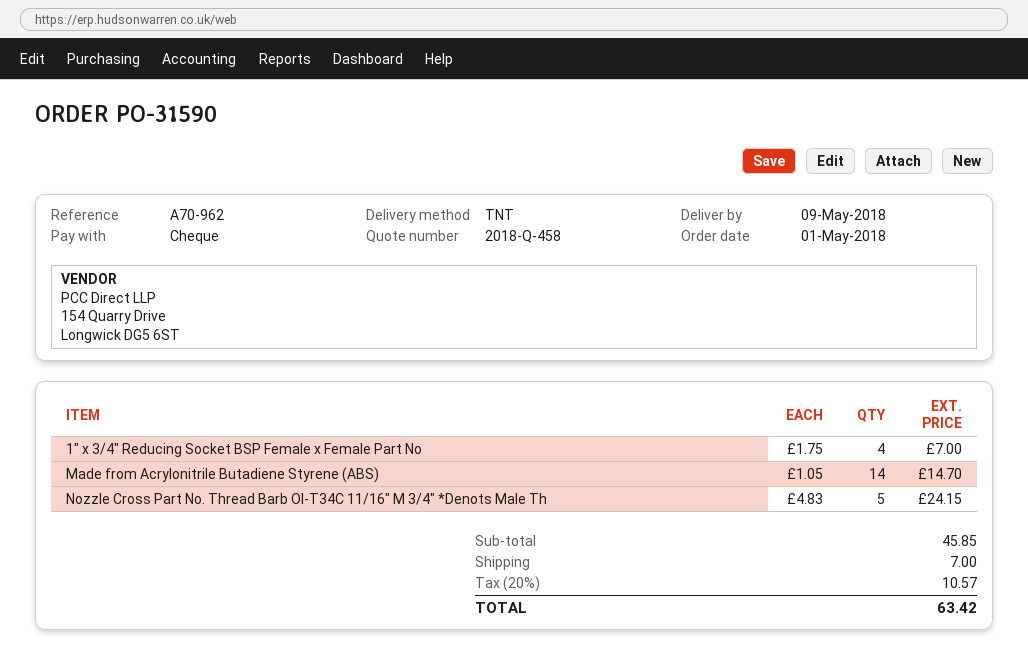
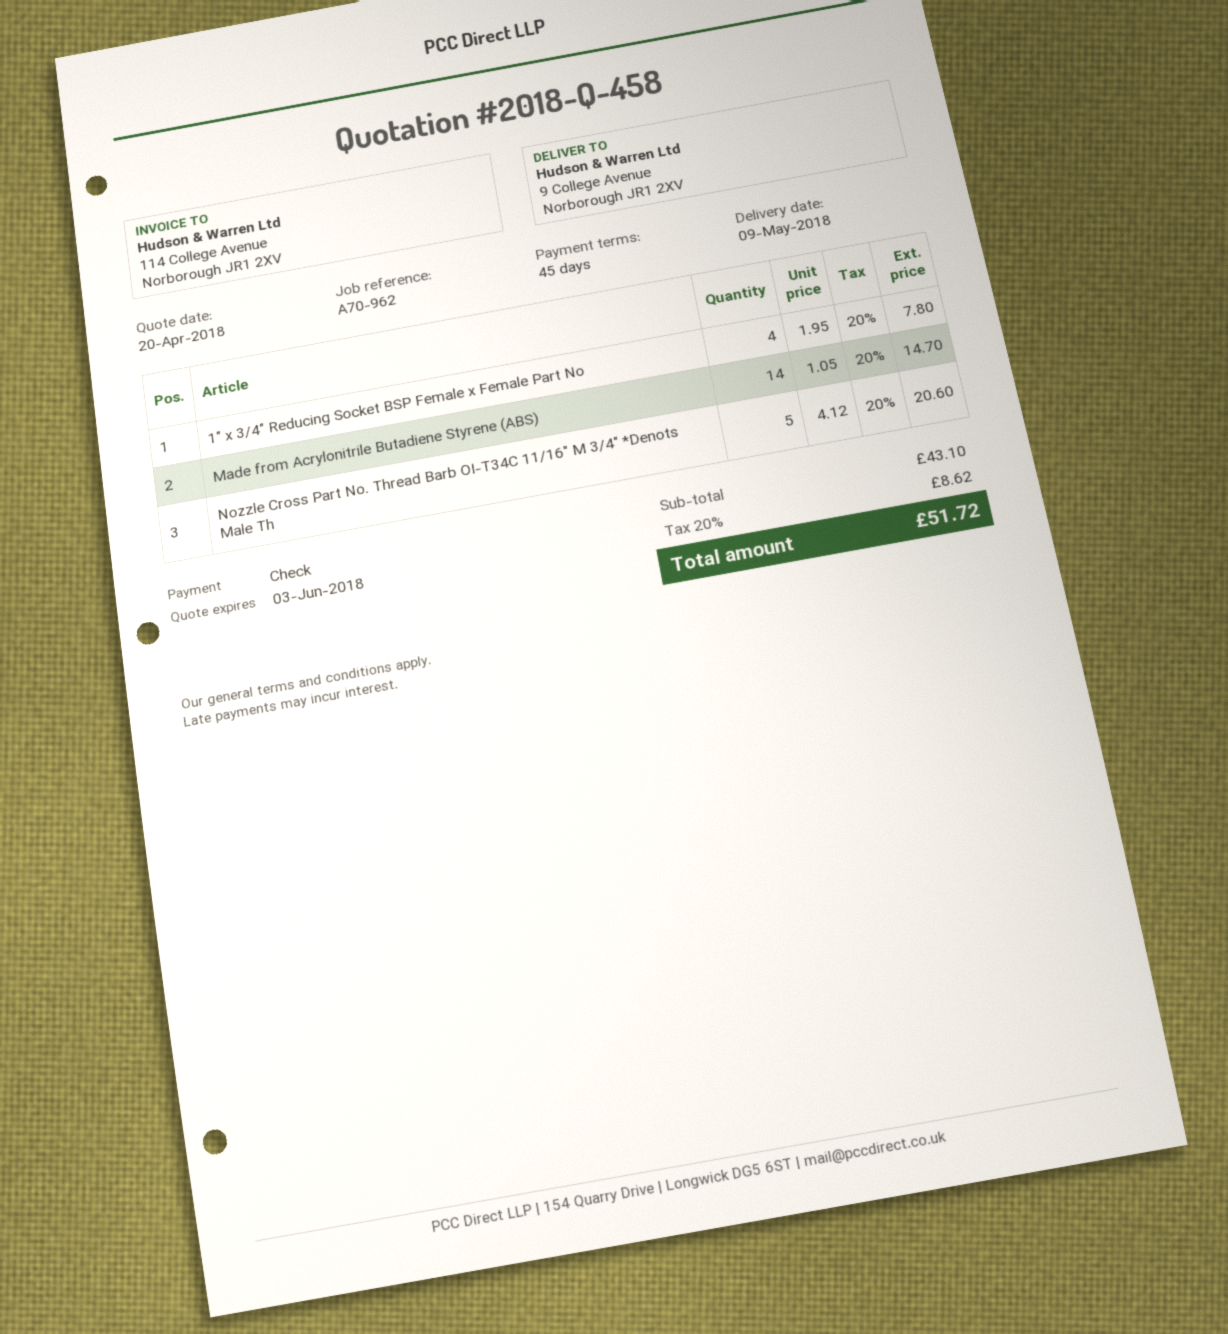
1" x 3/4" Reducing Socket BSP Female x Female Part No: 4 x 1.75 = 7.00 -> 4 x 1.95 = 7.80
Nozzle Cross Part No. Thread Barb OI-T34C 11/16" M 3/4" *Denots Male Th: 5 x 4.83 = 24.15 -> 5 x 4.12 = 20.60
subtotal: 45.85 -> 43.10
shipping: 7.00 -> none
tax: 20% = 10.57 -> 20% = 8.62
total: 63.42 -> 51.72

